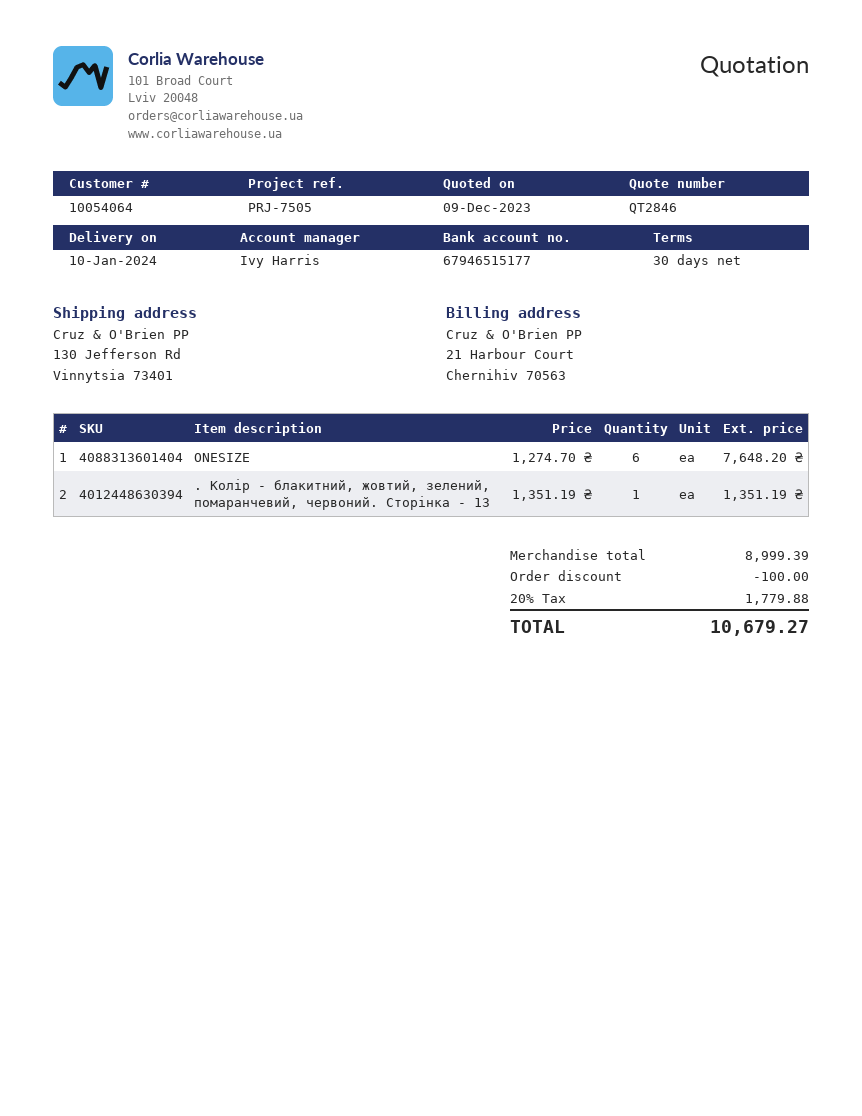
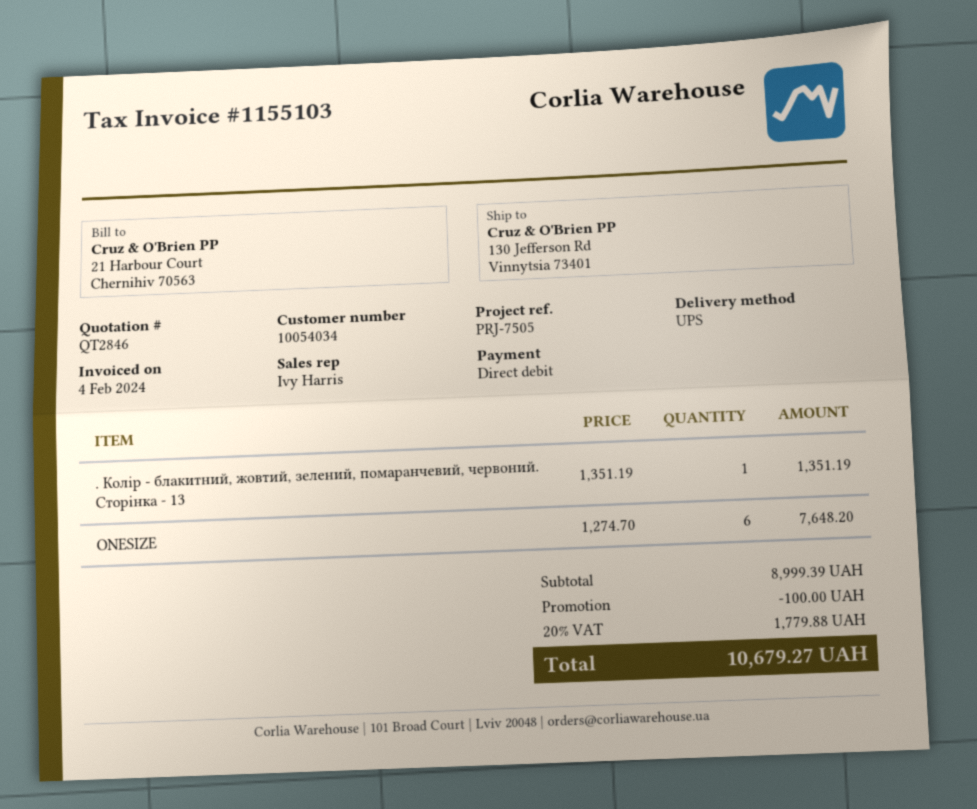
customer number: 10054064 -> 10054034

